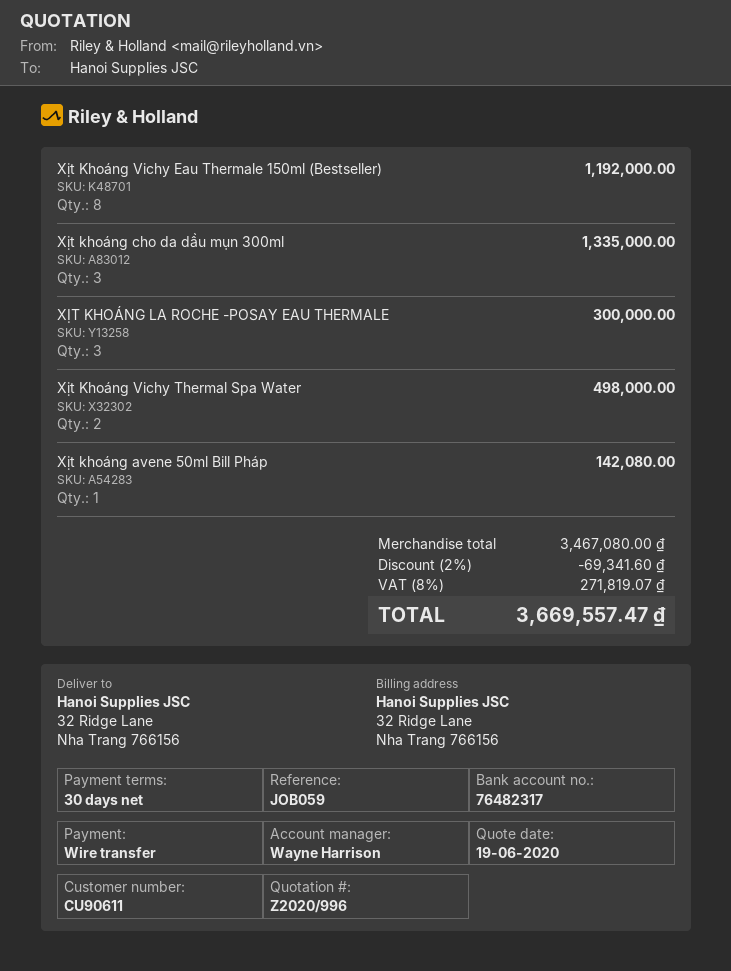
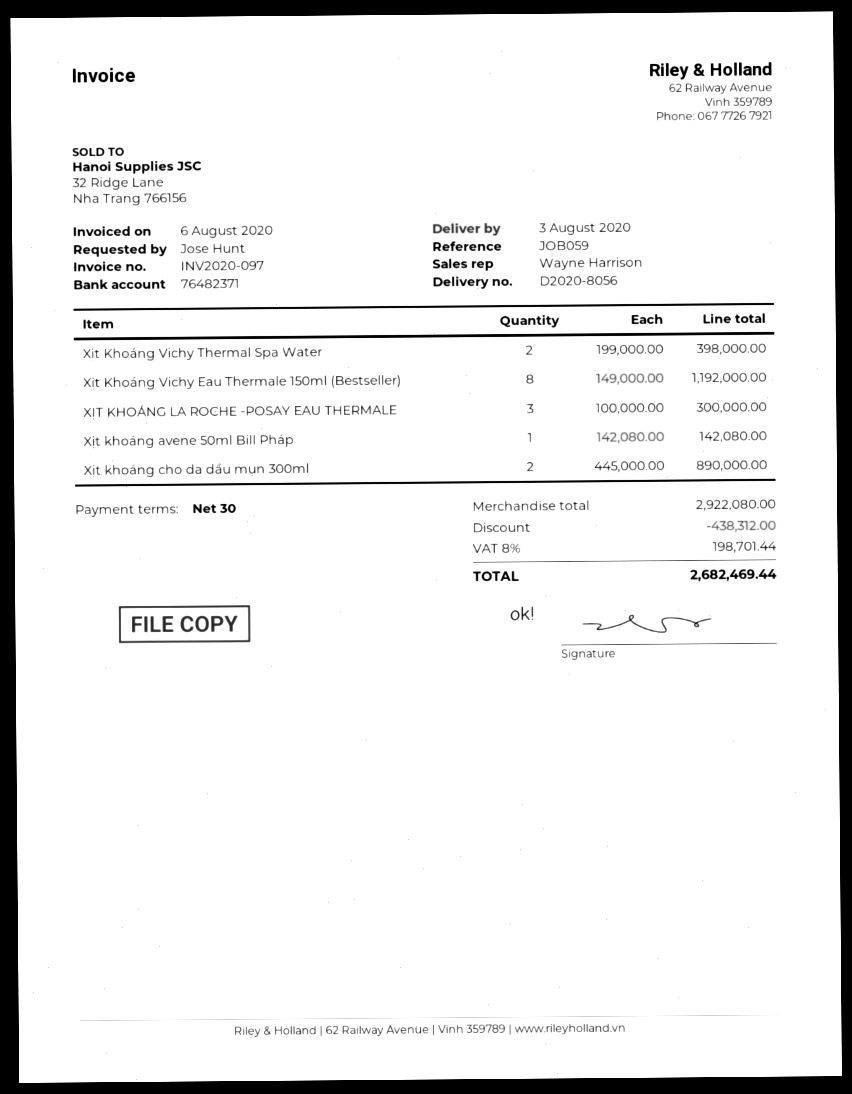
bank account: 76482317 -> 76482371
Xịt khoáng cho da dầu mụn 300ml: 3 for 1335000.00 -> 2 for 890000.00
Xịt Khoáng Vichy Thermal Spa Water: 2 for 498000.00 -> 2 for 398000.00
subtotal: 3467080.00 -> 2922080.00
discount: 69341.60 -> 438312.00
tax: 8% = 271819.07 -> 8% = 198701.44
total: 3669557.47 -> 2682469.44

